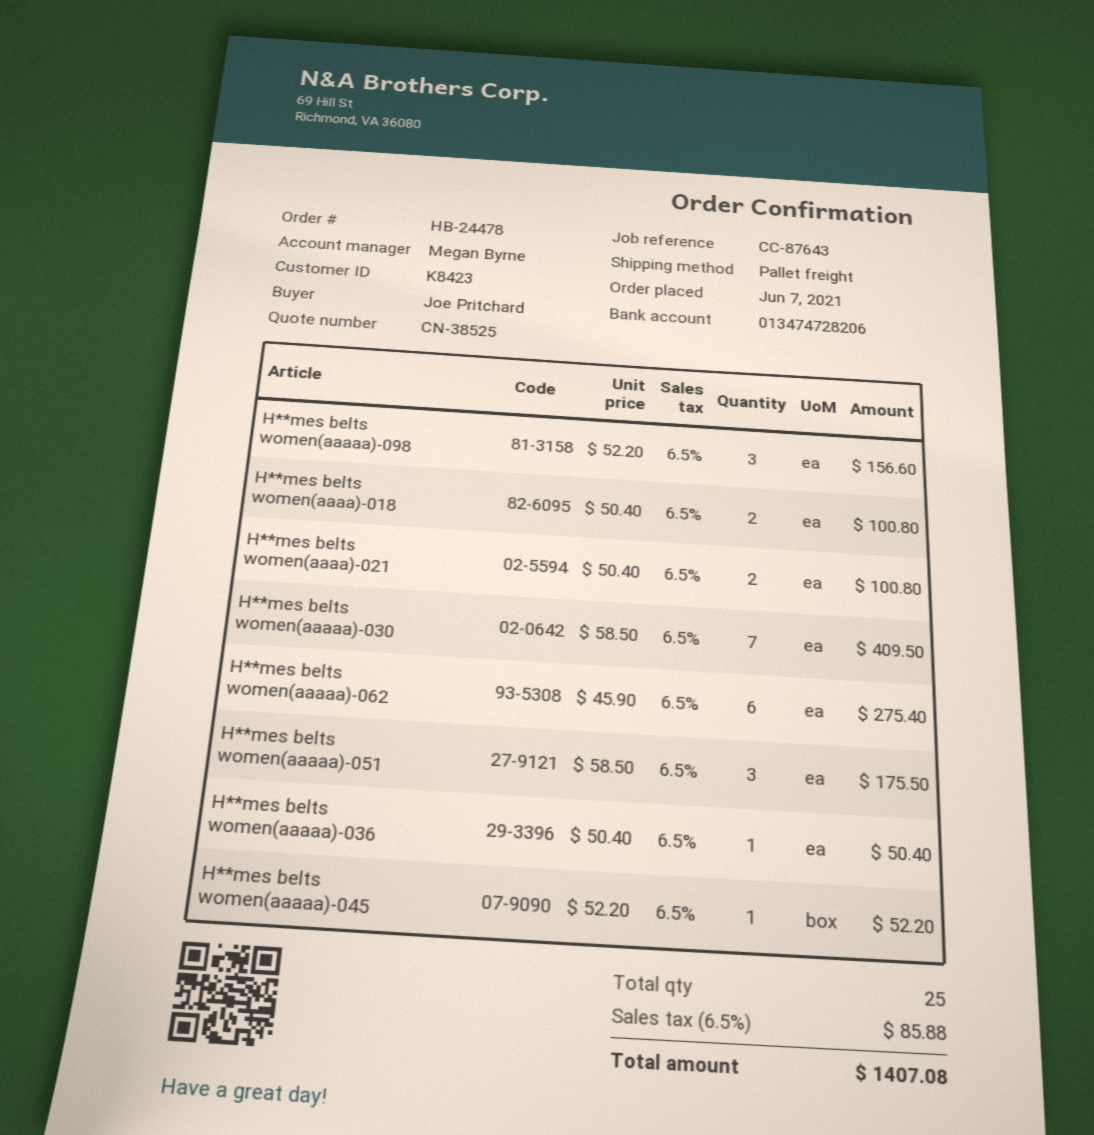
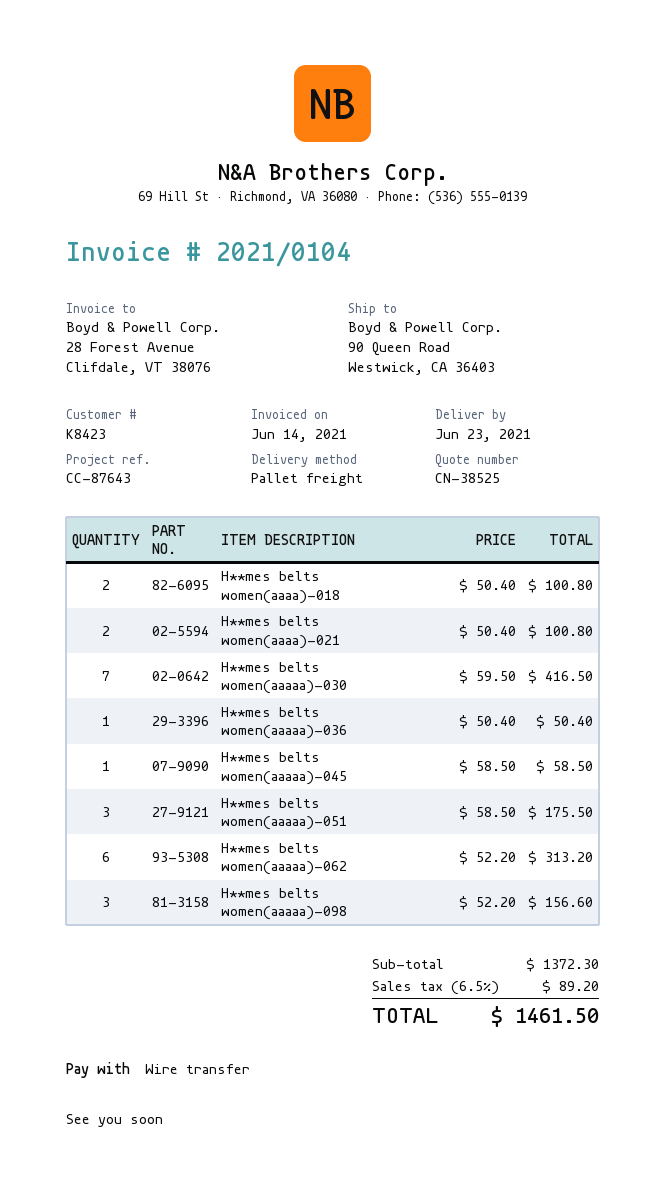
H**mes belts women(aaaaa)-030: 7 x 58.50 = 409.50 -> 7 x 59.50 = 416.50
H**mes belts women(aaaaa)-062: 6 x 45.90 = 275.40 -> 6 x 52.20 = 313.20
H**mes belts women(aaaaa)-045: 1 x 52.20 = 52.20 -> 1 x 58.50 = 58.50
tax: 6.5% = 85.88 -> 6.5% = 89.20
total: 1407.08 -> 1461.50

